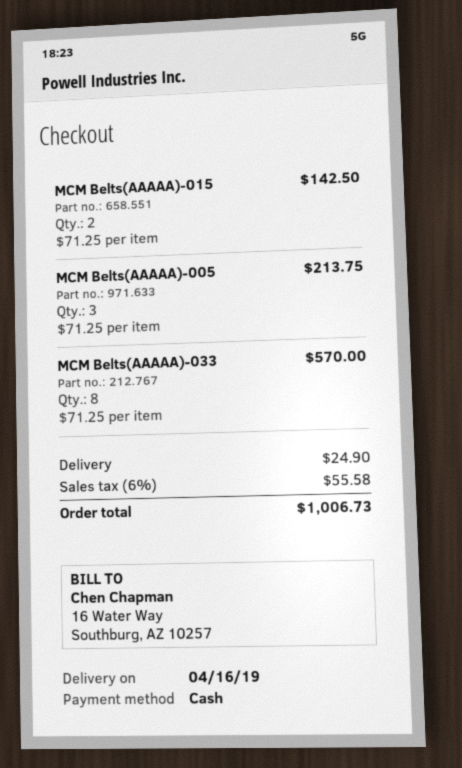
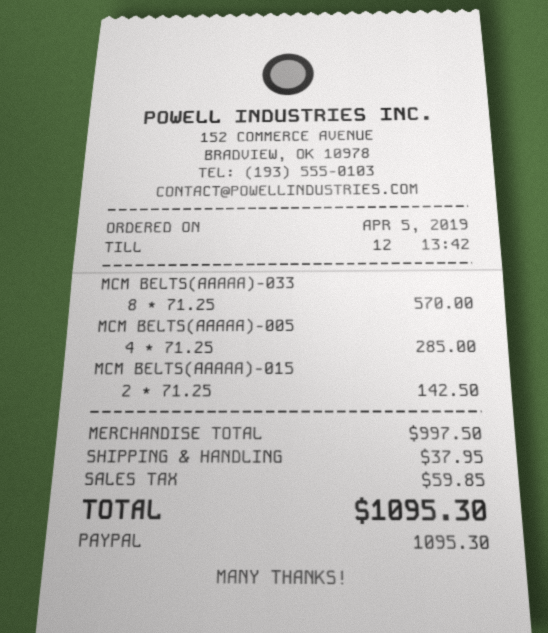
payment method: cash -> PayPal
MCM Belts(AAAAA)-005: 3 x 71.25 = 213.75 -> 4 x 71.25 = 285.00
shipping: 24.90 -> 37.95
tax: 55.58 -> 59.85
total: 1006.73 -> 1095.30

